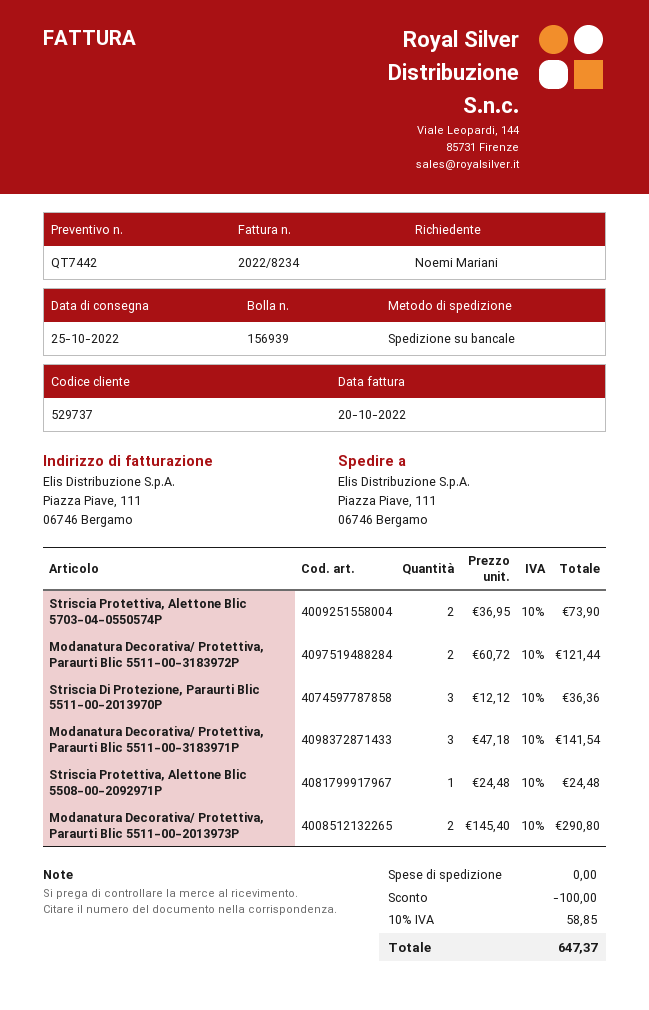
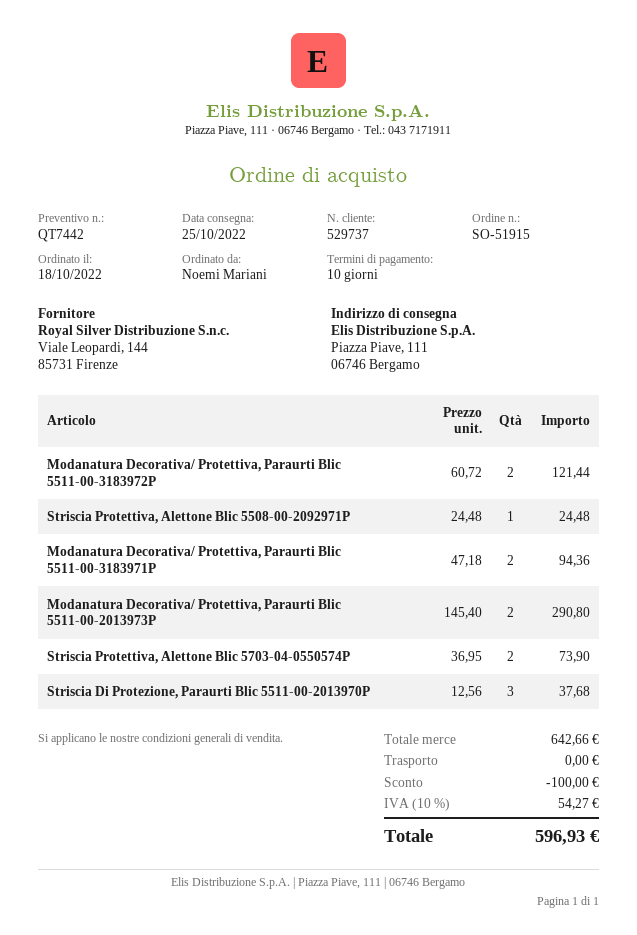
Striscia Di Protezione, Paraurti Blic 5511-00-2013970P: 3 x 12.12 = 36.36 -> 3 x 12.56 = 37.68
Modanatura Decorativa/ Protettiva, Paraurti Blic 5511-00-3183971P: 3 x 47.18 = 141.54 -> 2 x 47.18 = 94.36
tax: 10% = 58.85 -> 10% = 54.27
total: 647.37 -> 596.93

